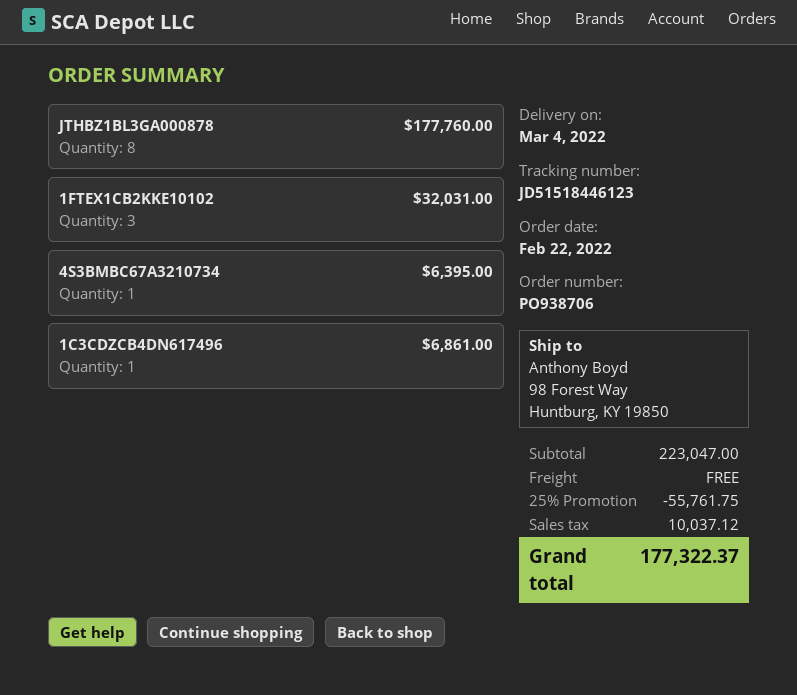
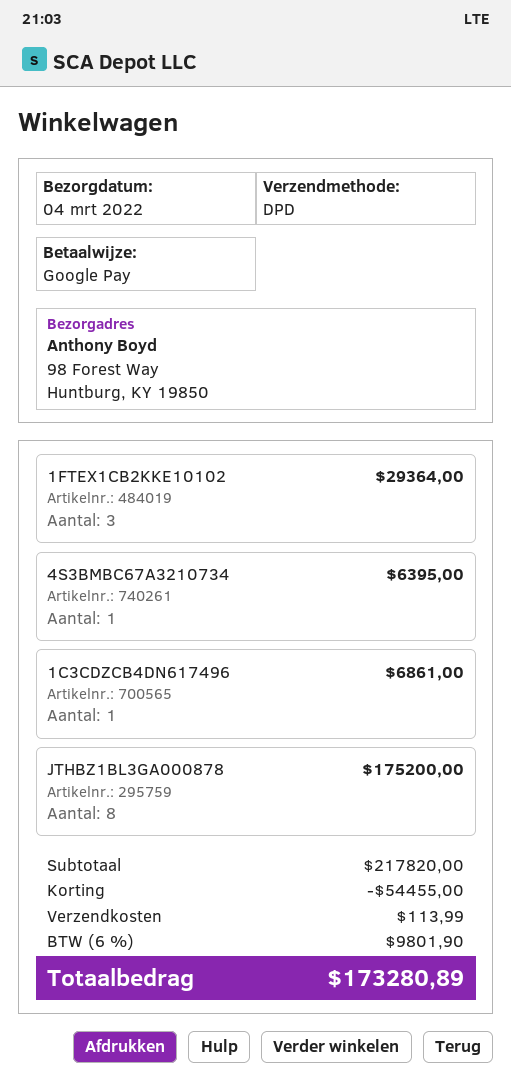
JTHBZ1BL3GA000878: 8 for 177760.00 -> 8 for 175200.00
1FTEX1CB2KKE10102: 3 for 32031.00 -> 3 for 29364.00
subtotal: 223047.00 -> 217820.00
discount: 55761.75 -> 54455.00
shipping: 0.00 -> 113.99
tax: 10037.12 -> 9801.90
total: 177322.37 -> 173280.89

